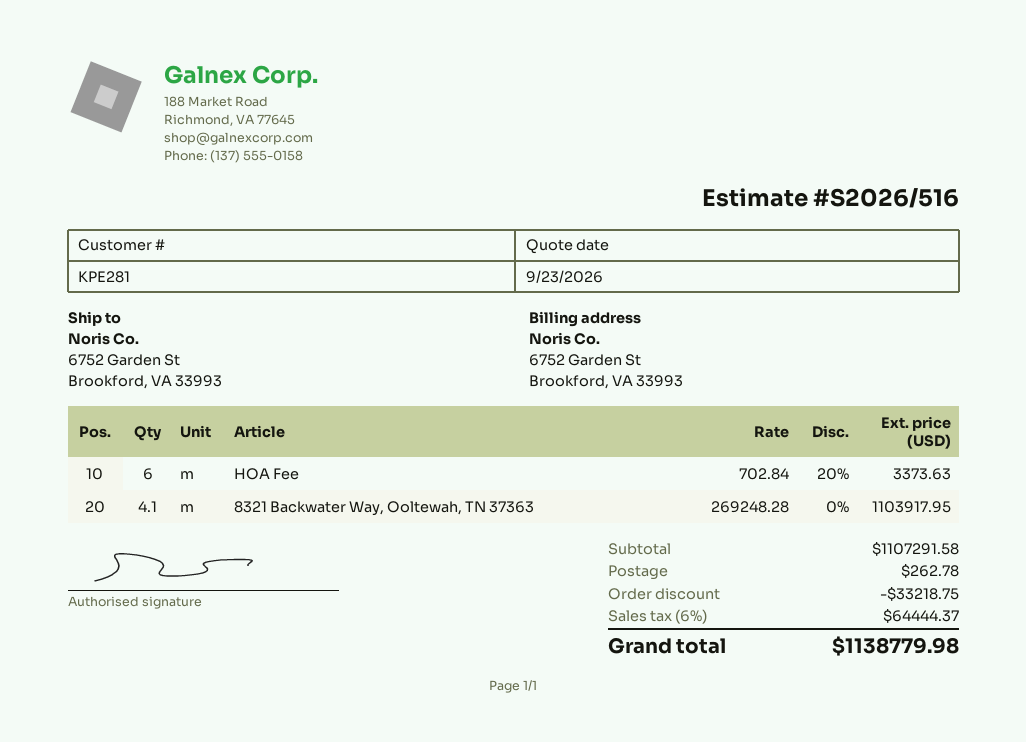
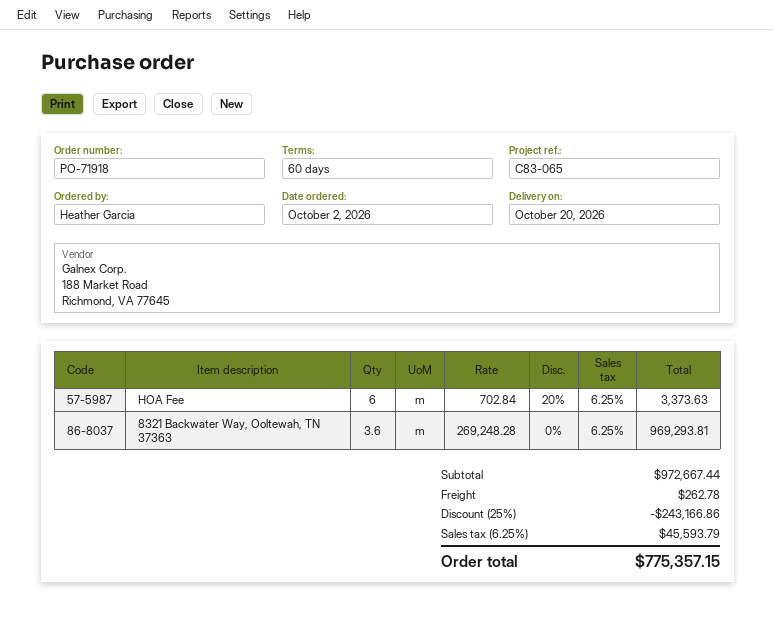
8321 Backwater Way, Ooltewah, TN 37363: 4.1 x 269248.28 = 1103917.95 -> 3.6 x 269248.28 = 969293.81
subtotal: 1107291.58 -> 972667.44
discount: 33218.75 -> 243166.86
tax: 6% = 64444.37 -> 6.25% = 45593.79
total: 1138779.98 -> 775357.15

